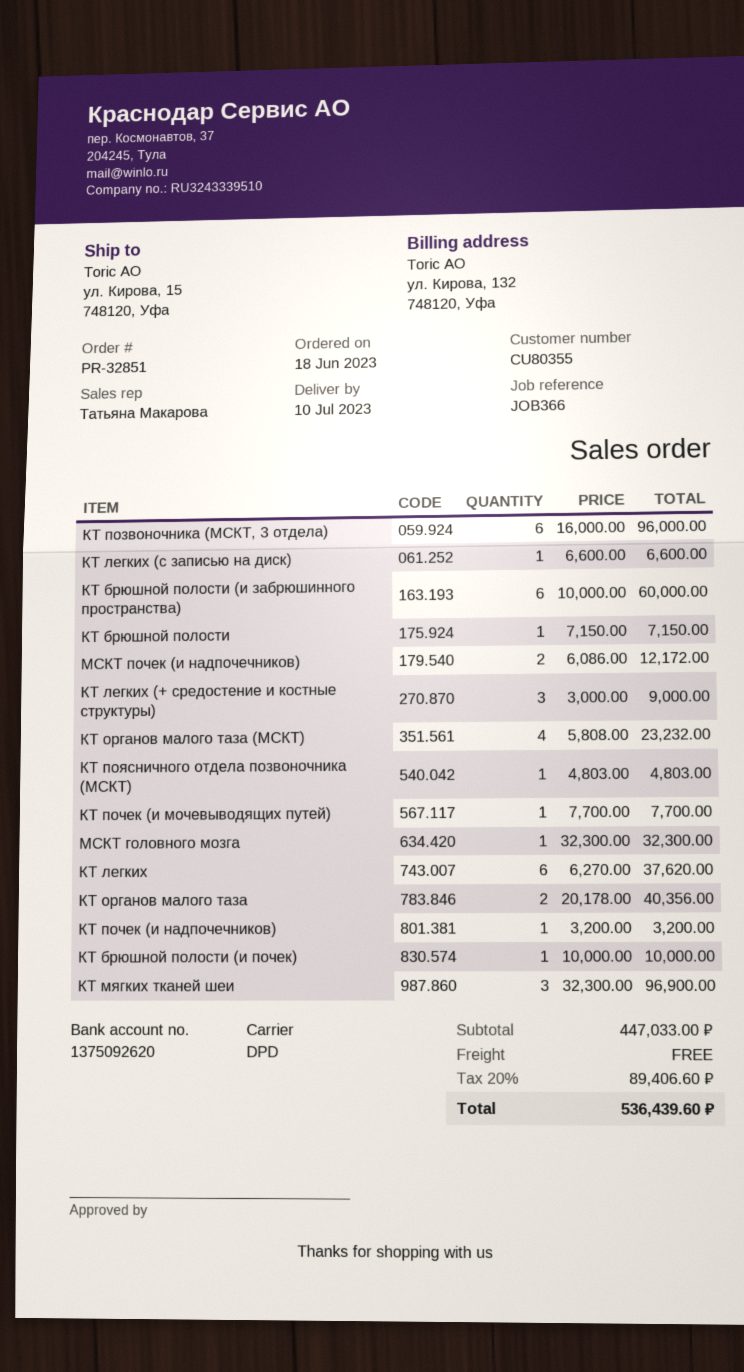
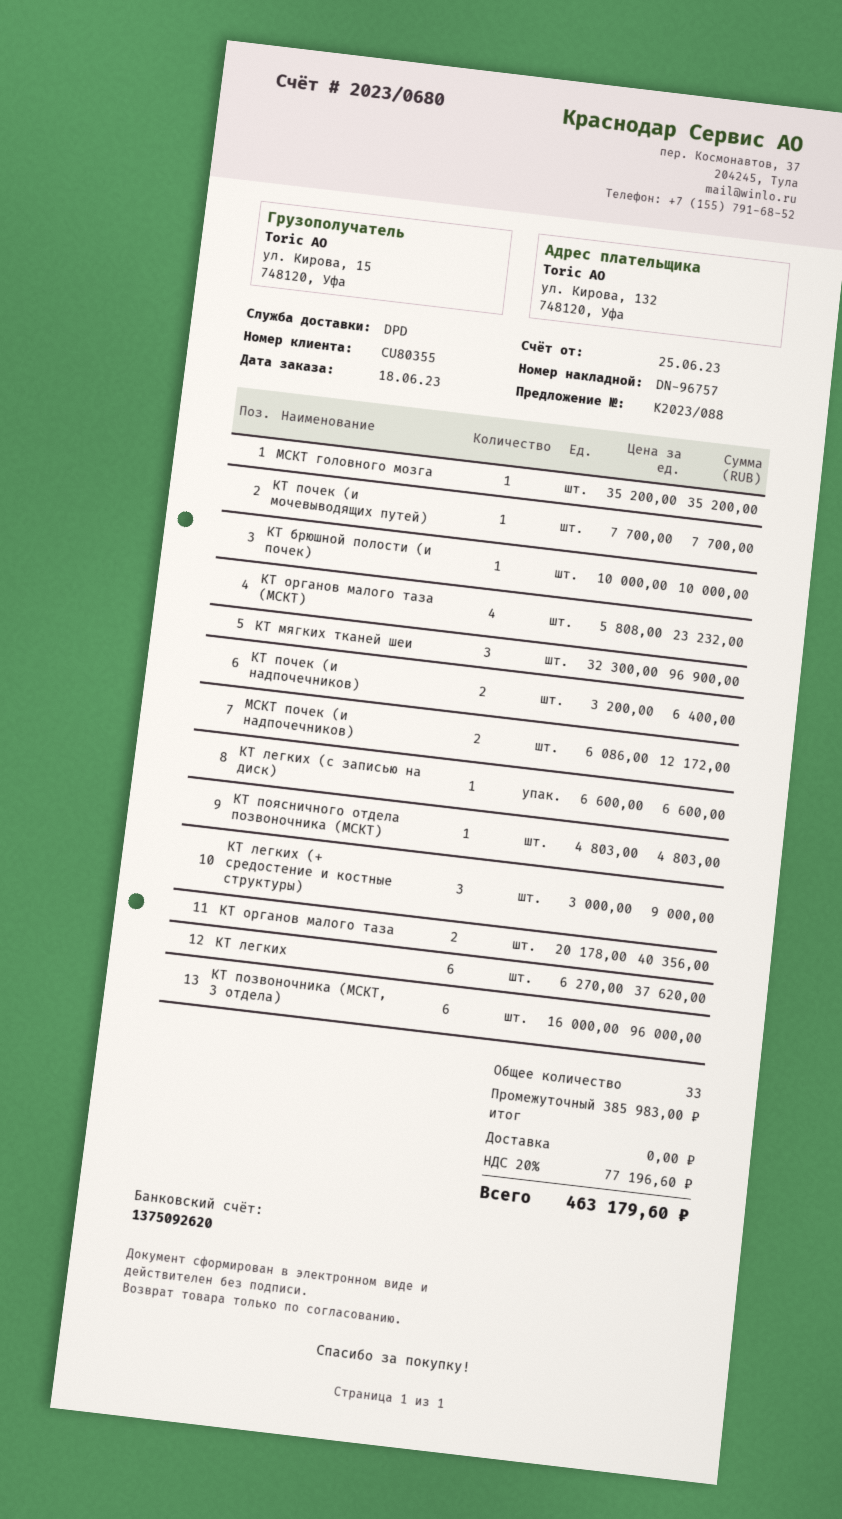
КТ брюшной полости (и забрюшинного пространства): 6 x 10000.00 = 60000.00 -> none
КТ брюшной полости: 1 x 7150.00 = 7150.00 -> none
МСКТ головного мозга: 1 x 32300.00 = 32300.00 -> 1 x 35200.00 = 35200.00
КТ почек (и надпочечников): 1 x 3200.00 = 3200.00 -> 2 x 3200.00 = 6400.00
subtotal: 447033.00 -> 385983.00
tax: 20% = 89406.60 -> 20% = 77196.60
total: 536439.60 -> 463179.60

